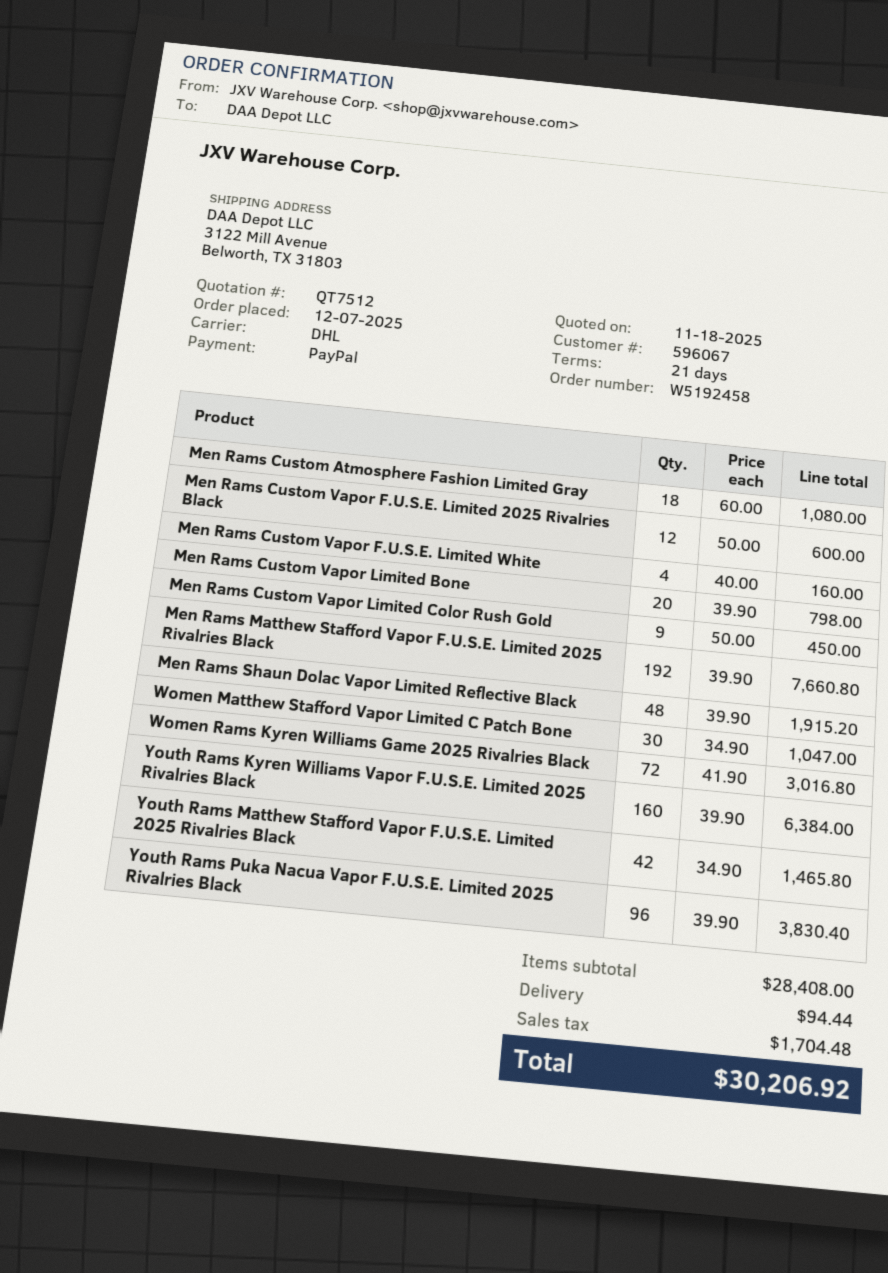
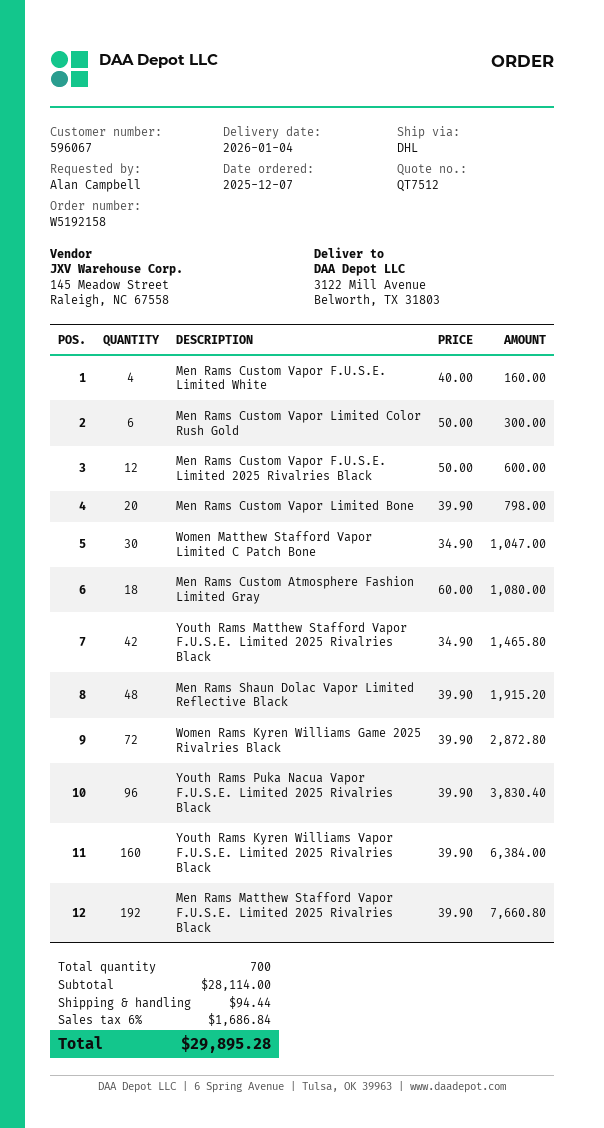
order number: W5192458 -> W5192158
Men Rams Custom Vapor Limited Color Rush Gold: 9 x 50.00 = 450.00 -> 6 x 50.00 = 300.00
Women Rams Kyren Williams Game 2025 Rivalries Black: 72 x 41.90 = 3016.80 -> 72 x 39.90 = 2872.80
subtotal: 28408.00 -> 28114.00
tax: 1704.48 -> 1686.84
total: 30206.92 -> 29895.28

